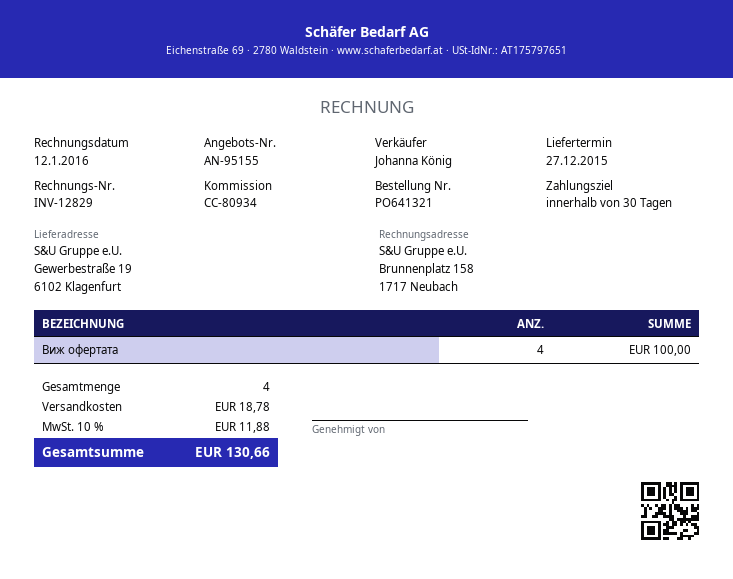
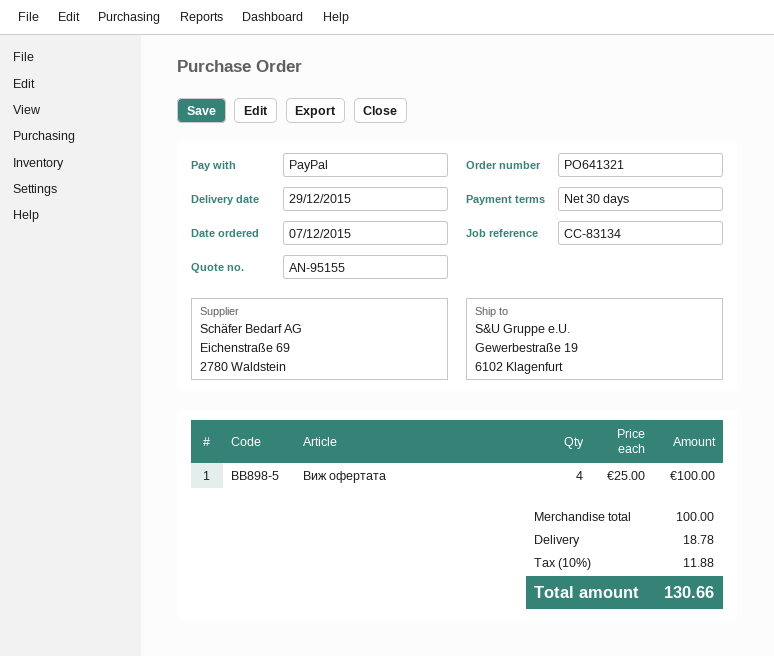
delivery date: 2015-12-27 -> 2015-12-29
reference: CC-80934 -> CC-83134

